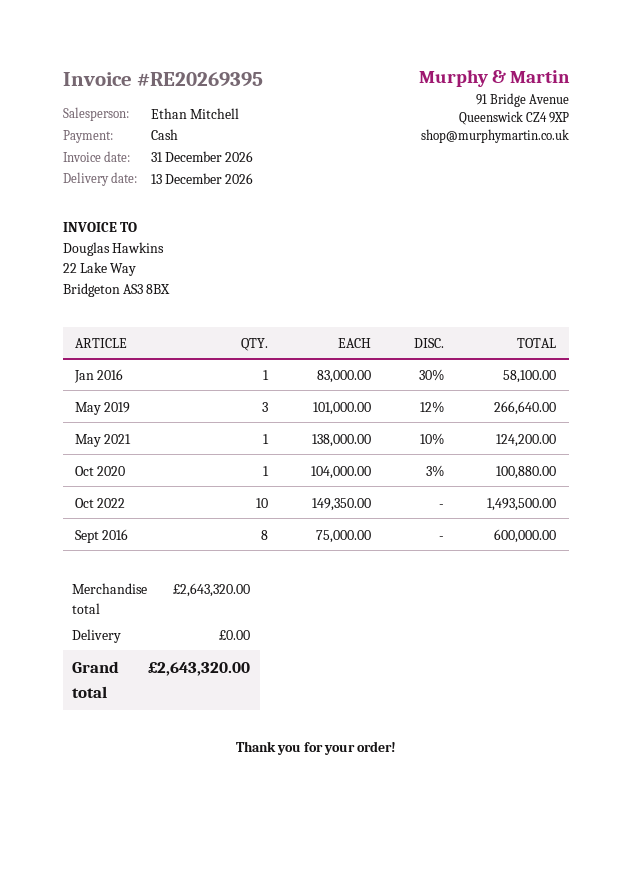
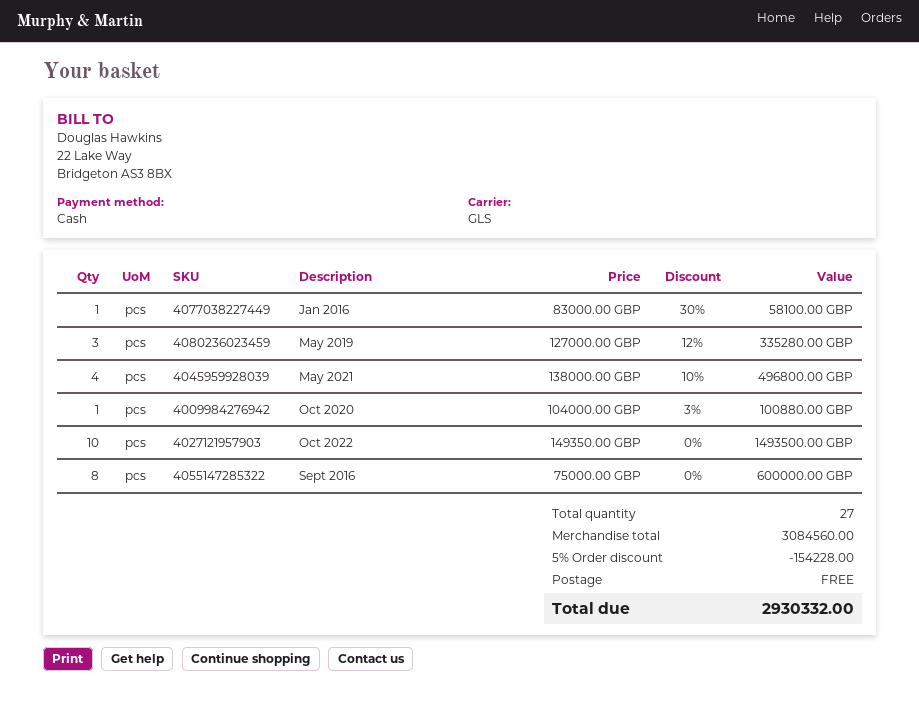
May 2019: 3 x 101000.00 - 12% = 266640.00 -> 3 x 127000.00 - 12% = 335280.00
May 2021: 1 x 138000.00 - 10% = 124200.00 -> 4 x 138000.00 - 10% = 496800.00
subtotal: 2643320.00 -> 3084560.00
discount: none -> 5% = 154228.00
total: 2643320.00 -> 2930332.00

